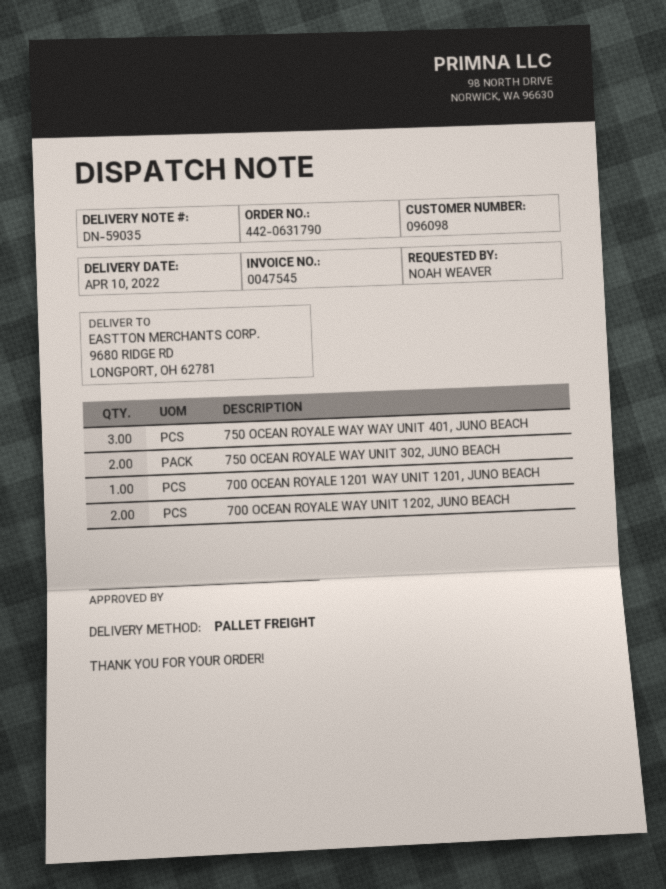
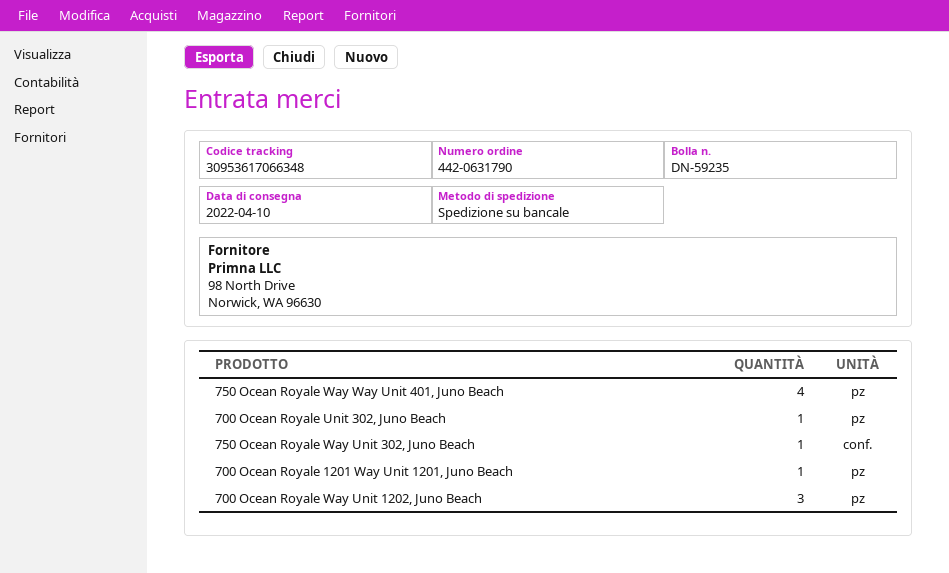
delivery note number: DN-59035 -> DN-59235
750 OCEAN ROYALE WAY WAY UNIT 401, JUNO BEACH: 3 -> 4
750 OCEAN ROYALE WAY UNIT 302, JUNO BEACH: 2 -> 1
700 OCEAN ROYALE WAY UNIT 1202, JUNO BEACH: 2 -> 3
700 Ocean Royale Unit 302, Juno Beach: none -> 1

